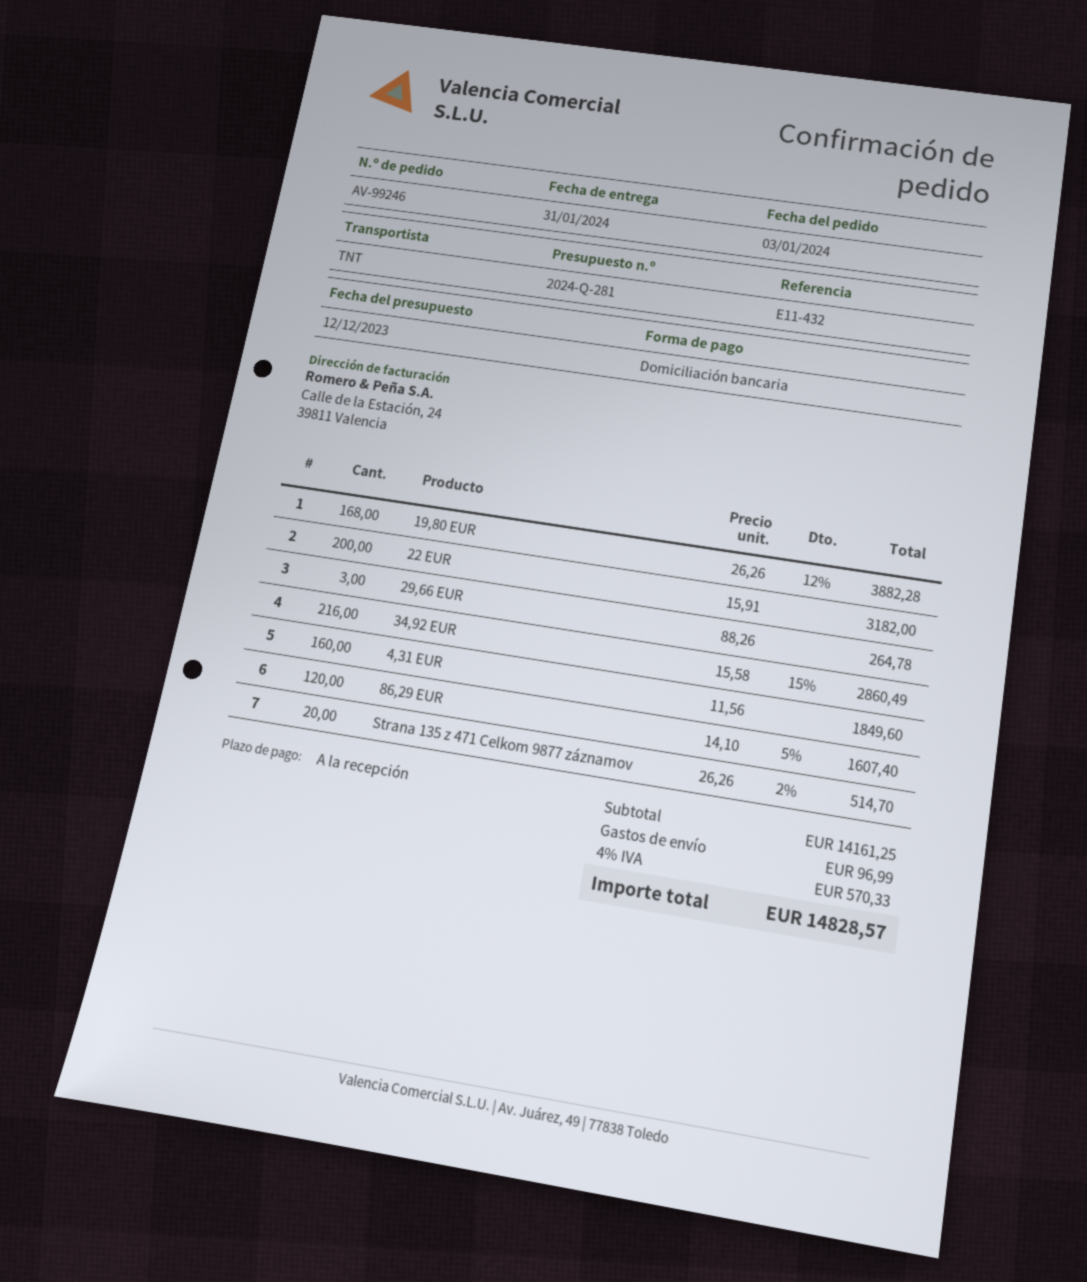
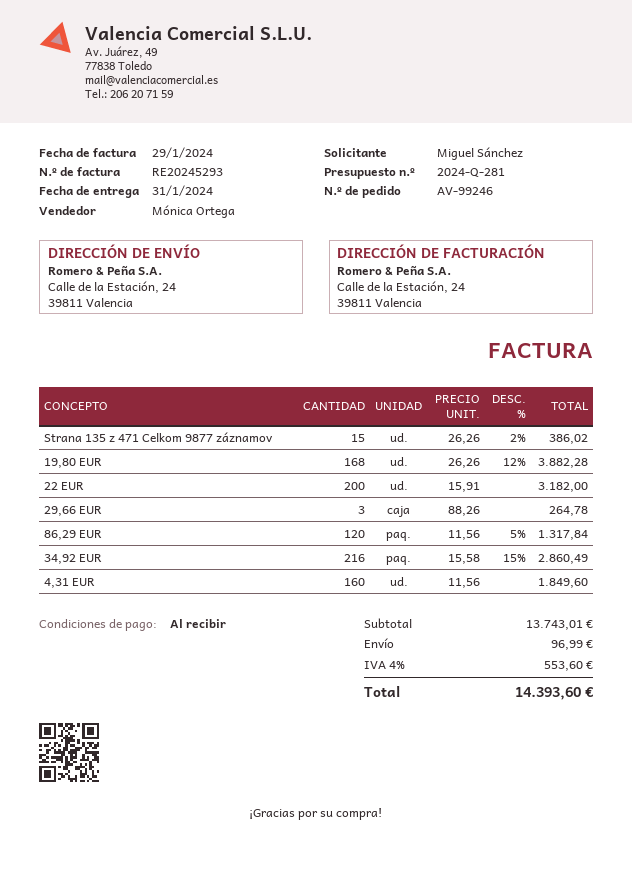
86,29 EUR: 120 x 14.10 - 5% = 1607.40 -> 120 x 11.56 - 5% = 1317.84
Strana 135 z 471 Celkom 9877 záznamov: 20 x 26.26 - 2% = 514.70 -> 15 x 26.26 - 2% = 386.02
subtotal: 14161.25 -> 13743.01
tax: 4% = 570.33 -> 4% = 553.60
total: 14828.57 -> 14393.60

